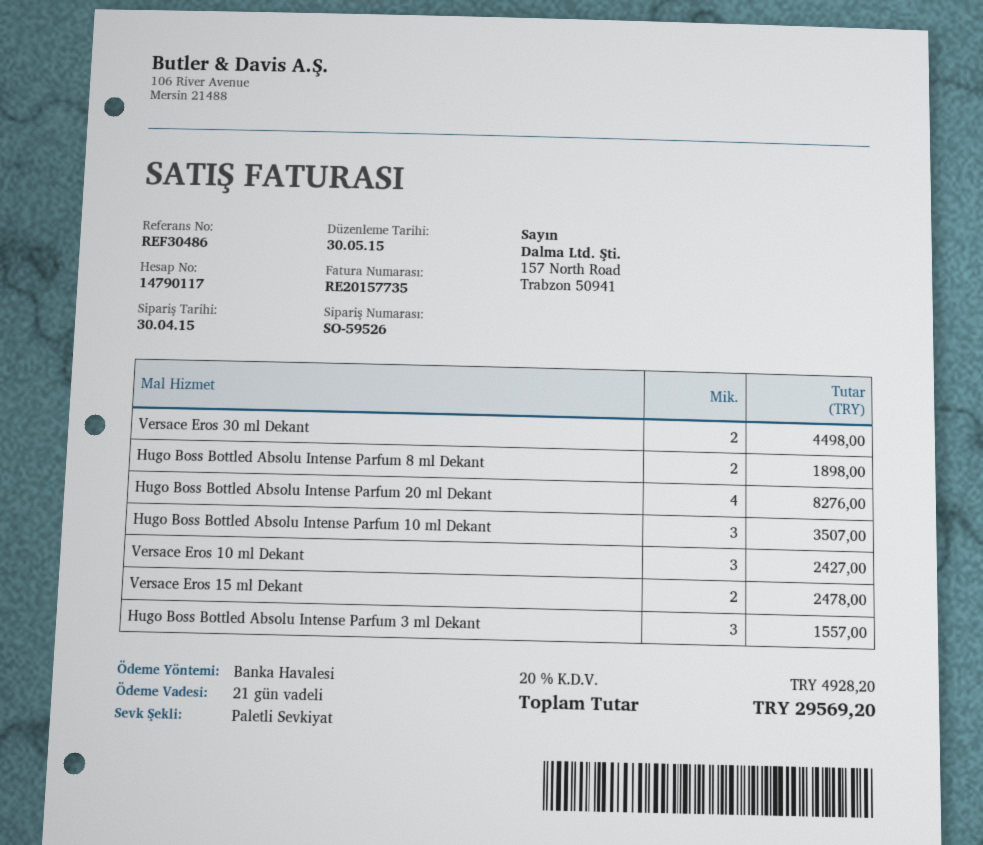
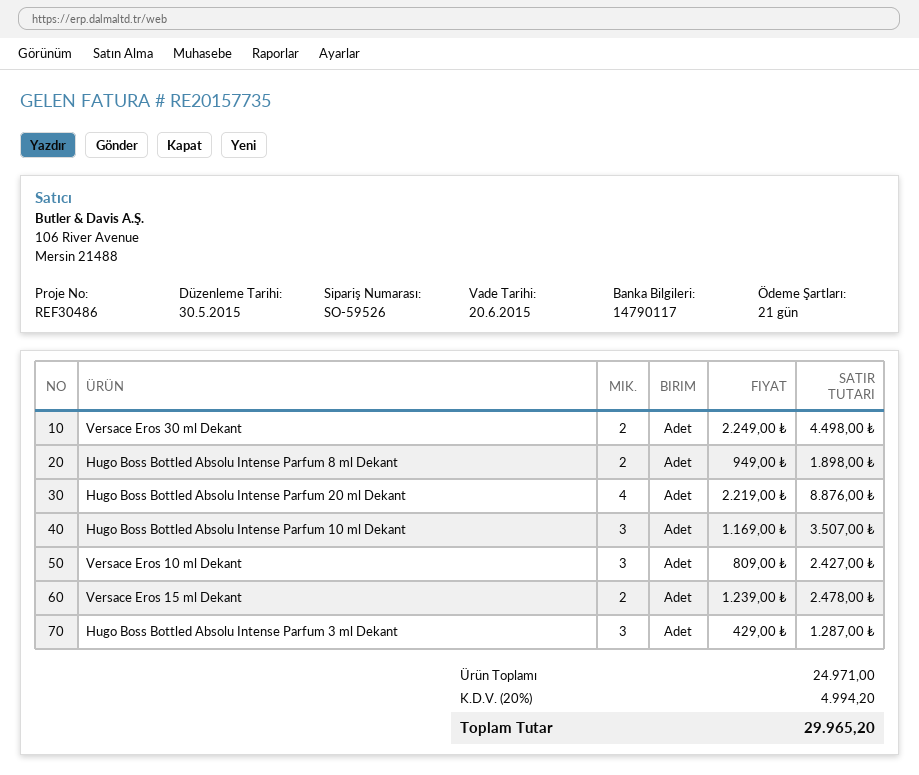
Hugo Boss Bottled Absolu Intense Parfum 20 ml Dekant: 4 for 8276.00 -> 4 for 8876.00
Hugo Boss Bottled Absolu Intense Parfum 3 ml Dekant: 3 for 1557.00 -> 3 for 1287.00
tax: 20% = 4928.20 -> 20% = 4994.20
total: 29569.20 -> 29965.20

